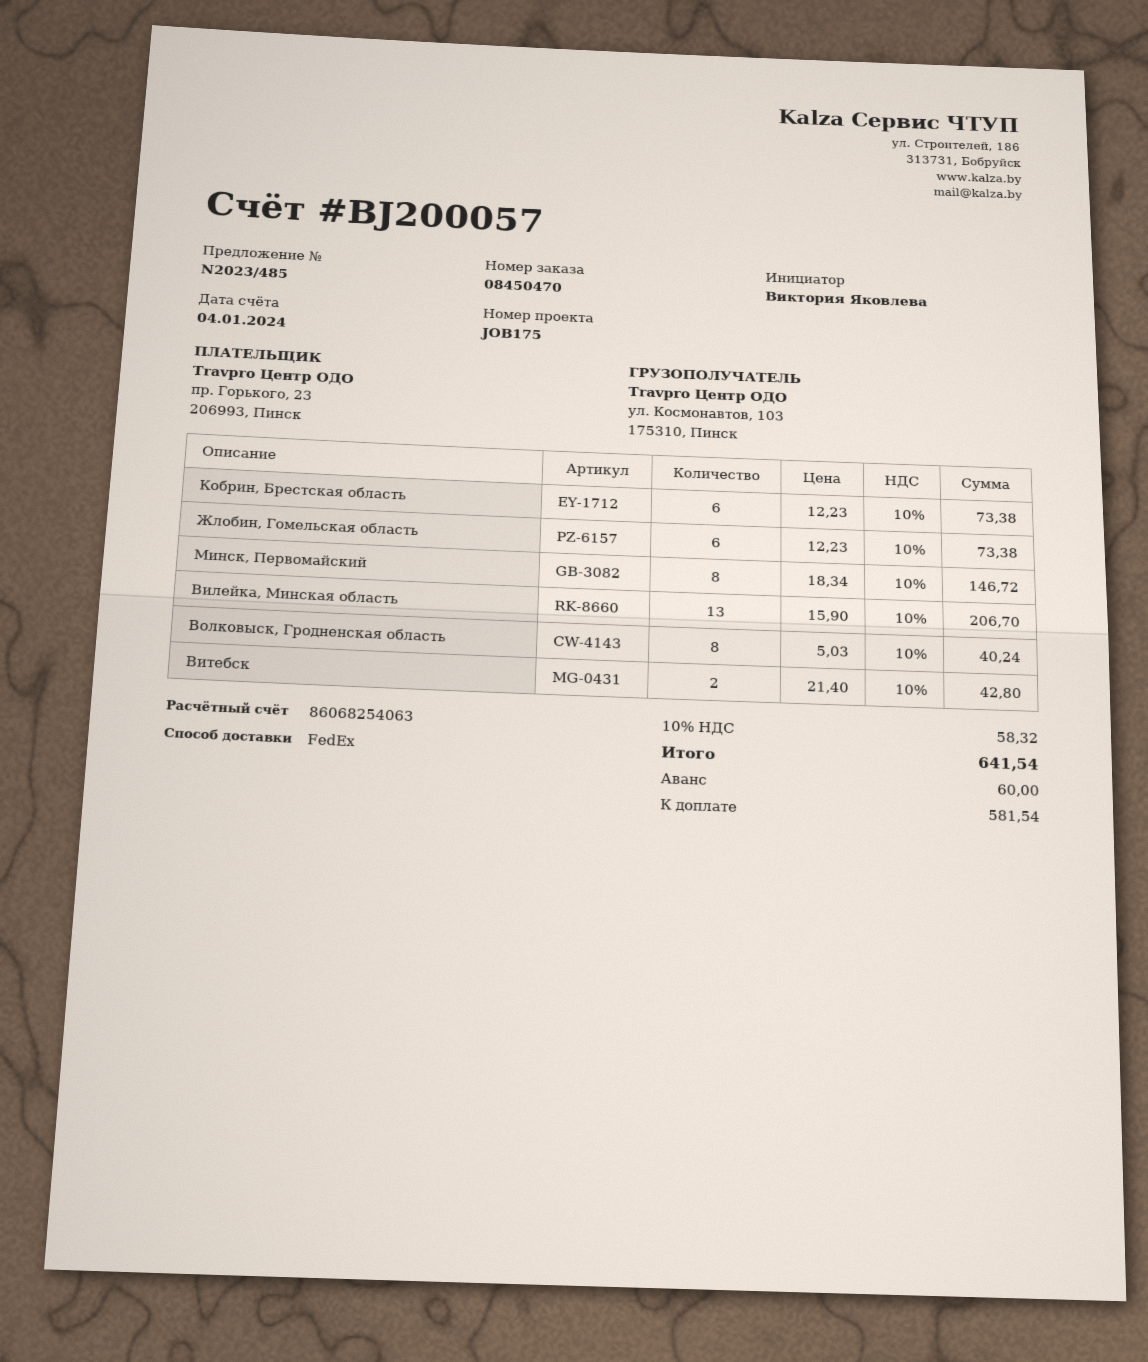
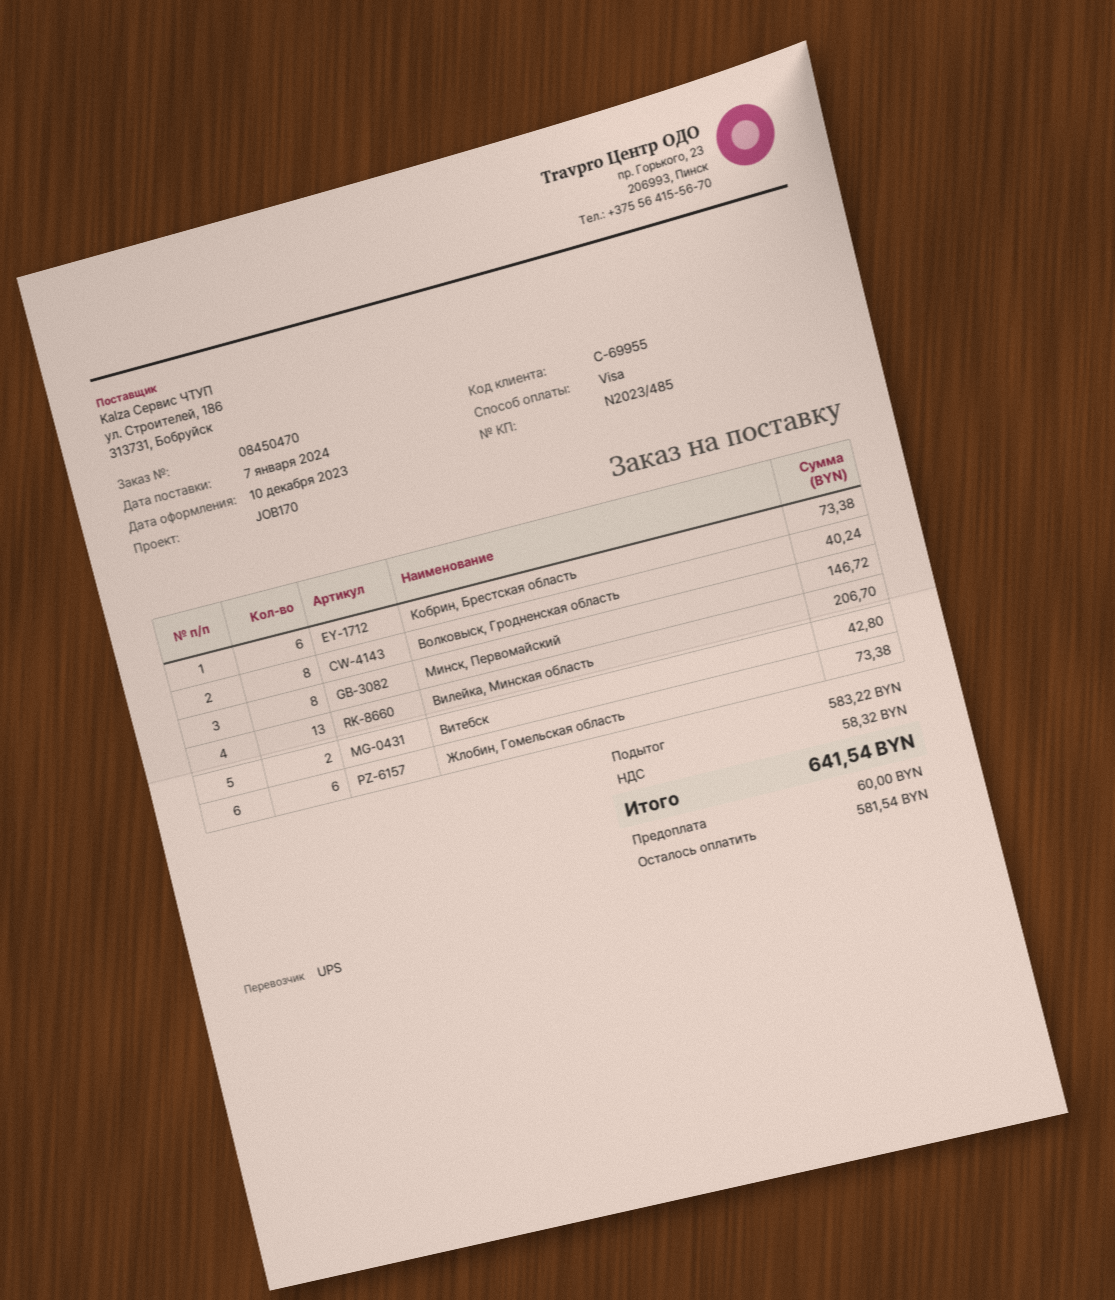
reference: JOB175 -> JOB170
shipping method: FedEx -> UPS

